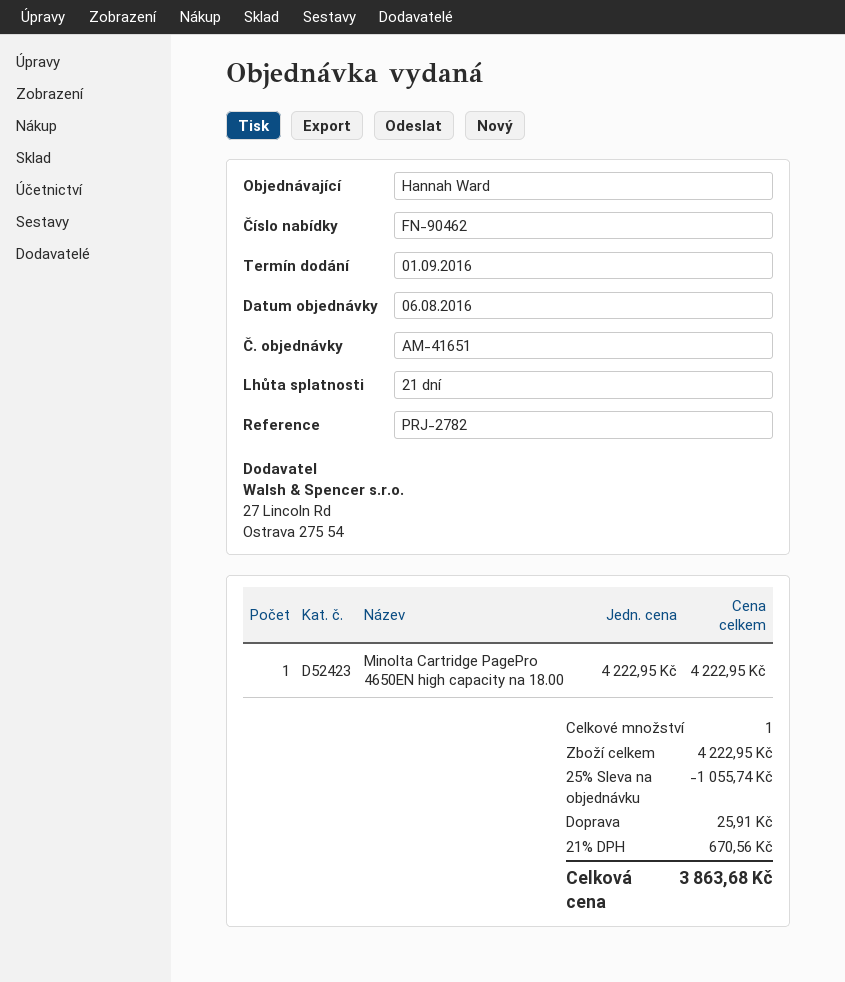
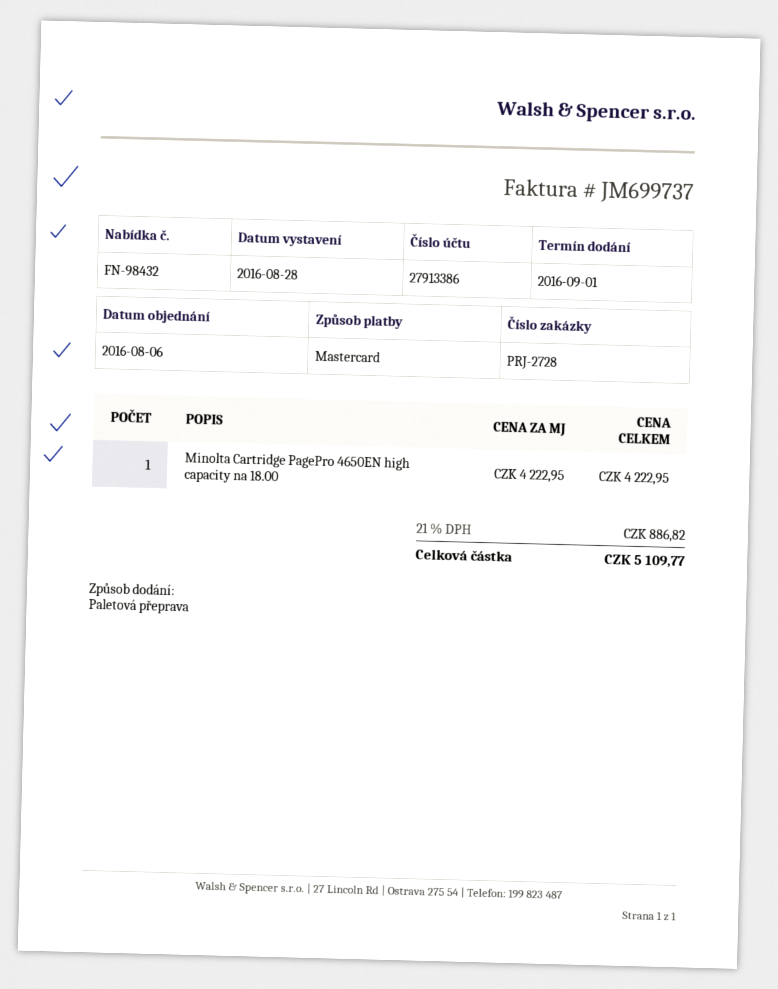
quote number: FN-90462 -> FN-98432
reference: PRJ-2782 -> PRJ-2728
discount: 25% = 1055.74 -> none
shipping: 25.91 -> none
tax: 21% = 670.56 -> 21% = 886.82
total: 3863.68 -> 5109.77

